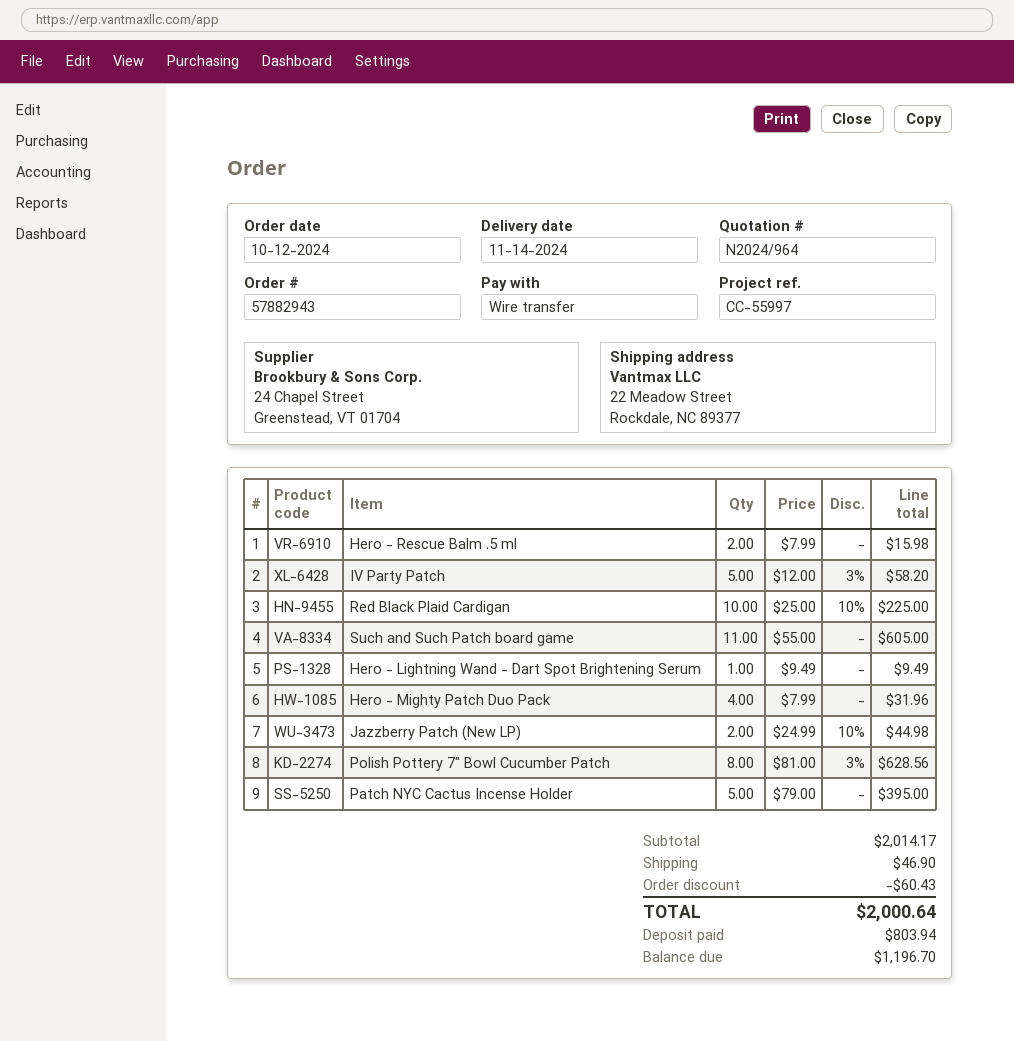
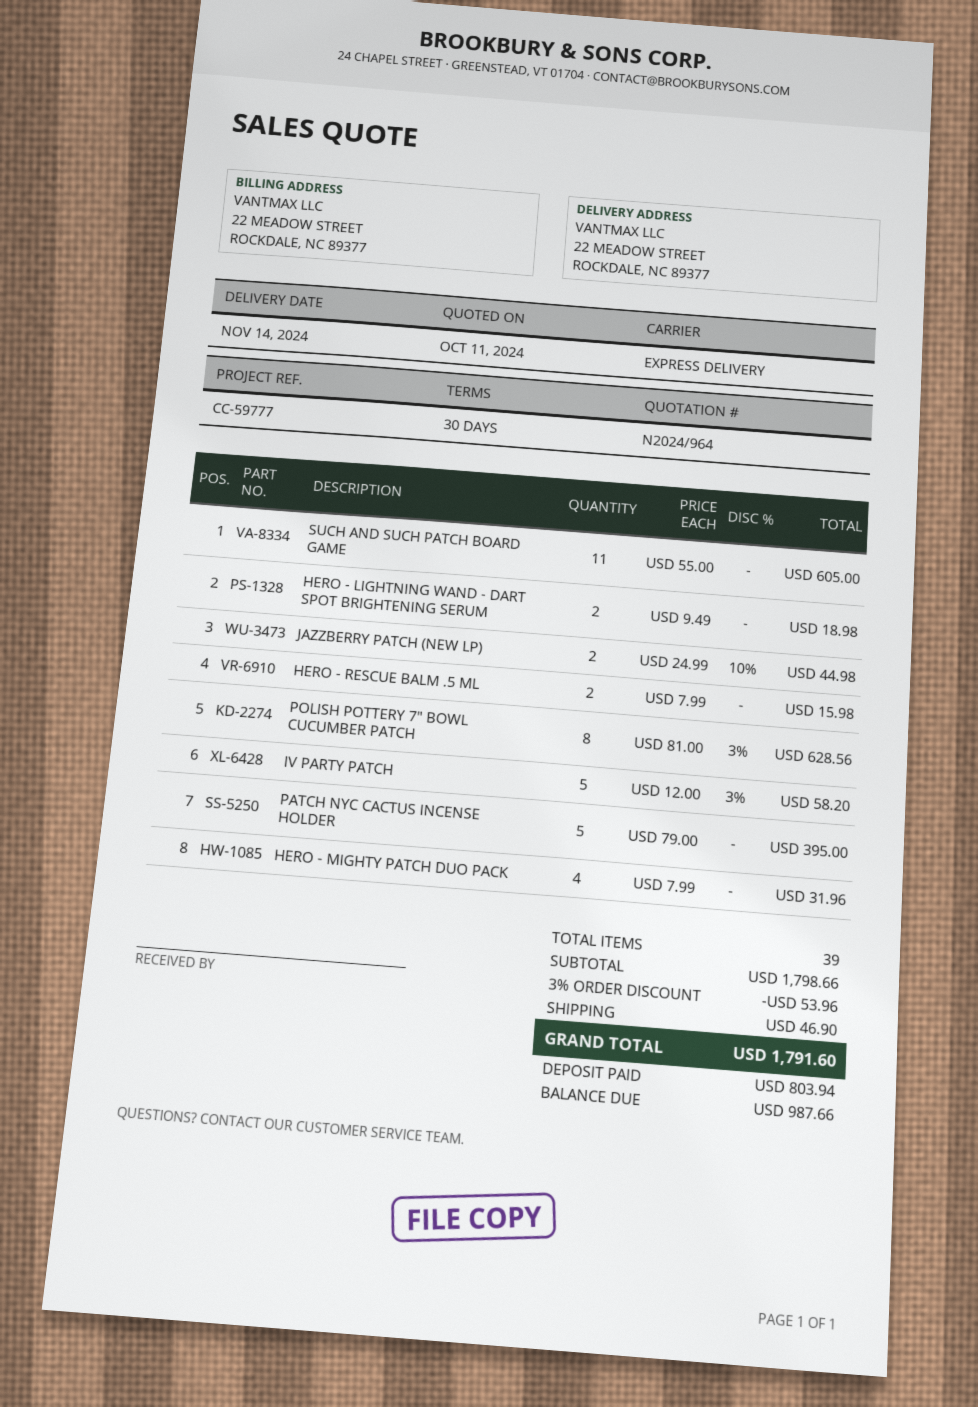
reference: CC-55997 -> CC-59777
Red Black Plaid Cardigan: 10 x 25.00 - 10% = 225.00 -> none
Hero - Lightning Wand - Dart Spot Brightening Serum: 1 x 9.49 = 9.49 -> 2 x 9.49 = 18.98
subtotal: 2014.17 -> 1798.66
discount: 60.43 -> 53.96
total: 2000.64 -> 1791.60
balance: 1196.70 -> 987.66

